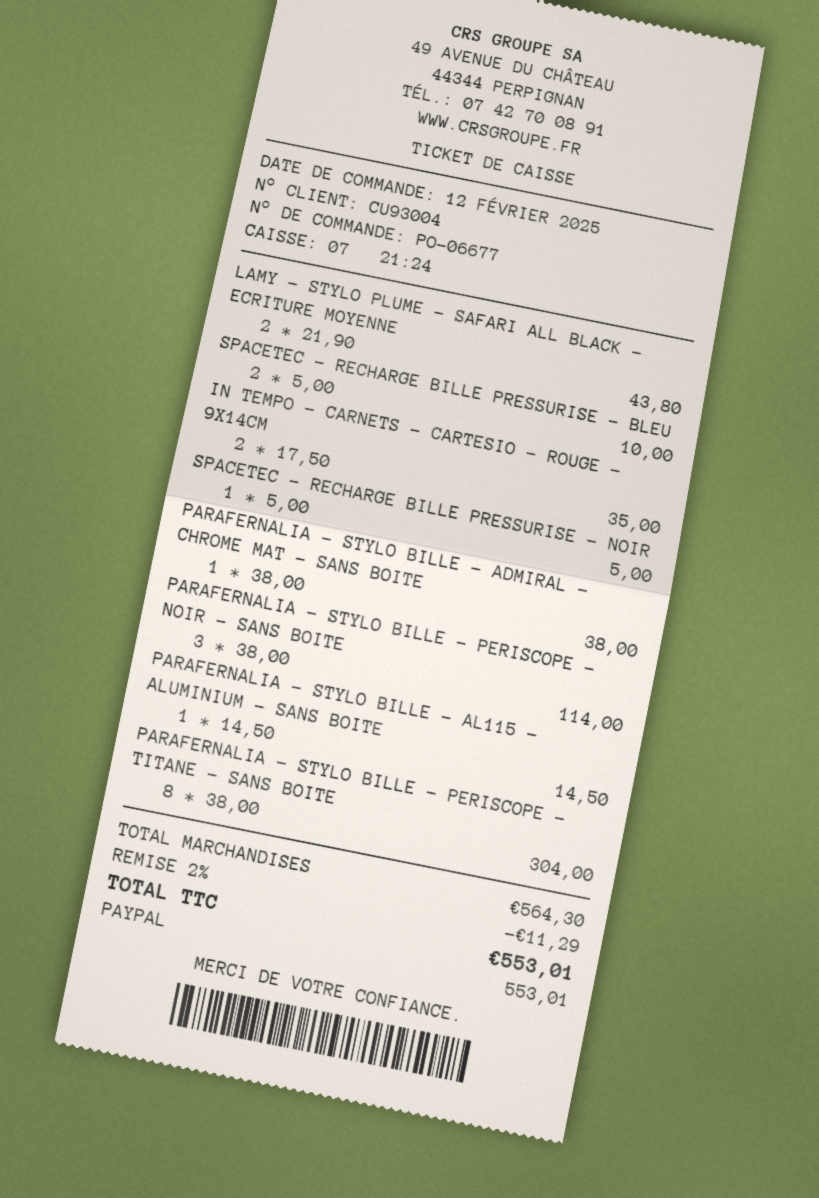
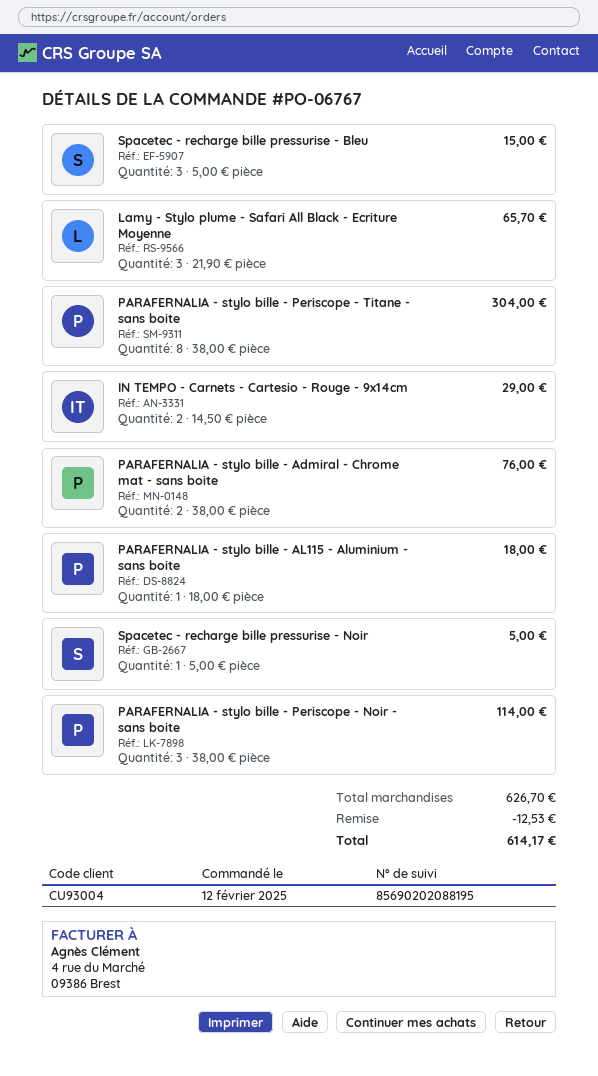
order number: PO-06677 -> PO-06767
LAMY - STYLO PLUME - SAFARI ALL BLACK - ECRITURE MOYENNE: 2 x 21.90 = 43.80 -> 3 x 21.90 = 65.70
SPACETEC - RECHARGE BILLE PRESSURISE - BLEU: 2 x 5.00 = 10.00 -> 3 x 5.00 = 15.00
IN TEMPO - CARNETS - CARTESIO - ROUGE - 9X14CM: 2 x 17.50 = 35.00 -> 2 x 14.50 = 29.00
PARAFERNALIA - STYLO BILLE - ADMIRAL - CHROME MAT - SANS BOITE: 1 x 38.00 = 38.00 -> 2 x 38.00 = 76.00
PARAFERNALIA - STYLO BILLE - AL115 - ALUMINIUM - SANS BOITE: 1 x 14.50 = 14.50 -> 1 x 18.00 = 18.00
subtotal: 564.30 -> 626.70
discount: 11.29 -> 12.53
total: 553.01 -> 614.17

